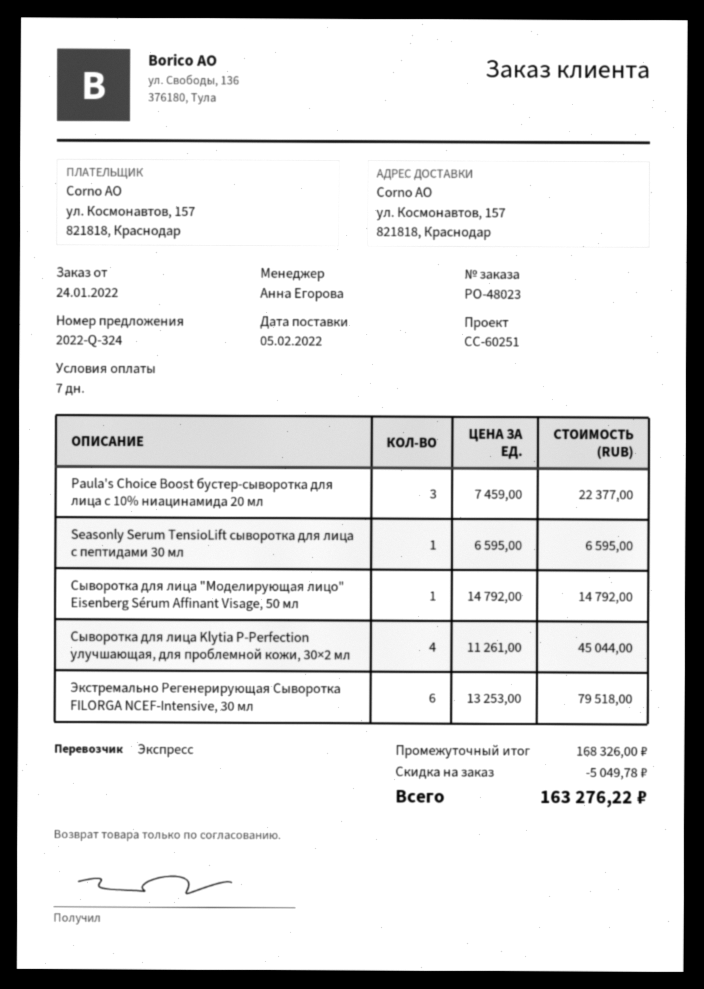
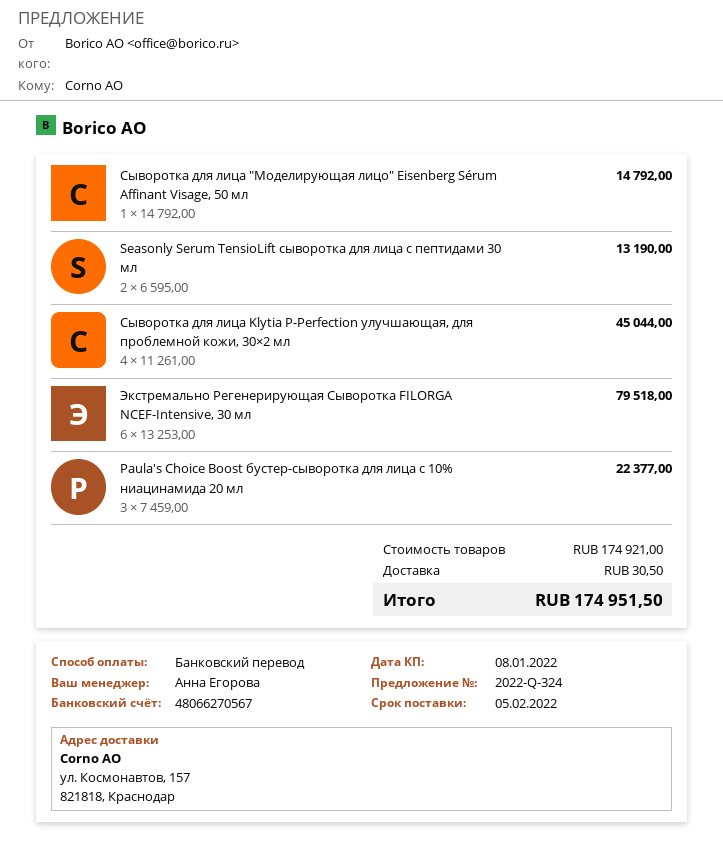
Seasonly Serum TensioLift сыворотка для лица с пептидами 30 мл: 1 x 6595.00 = 6595.00 -> 2 x 6595.00 = 13190.00
subtotal: 168326.00 -> 174921.00
discount: 5049.78 -> none
shipping: none -> 30.50
total: 163276.22 -> 174951.50

